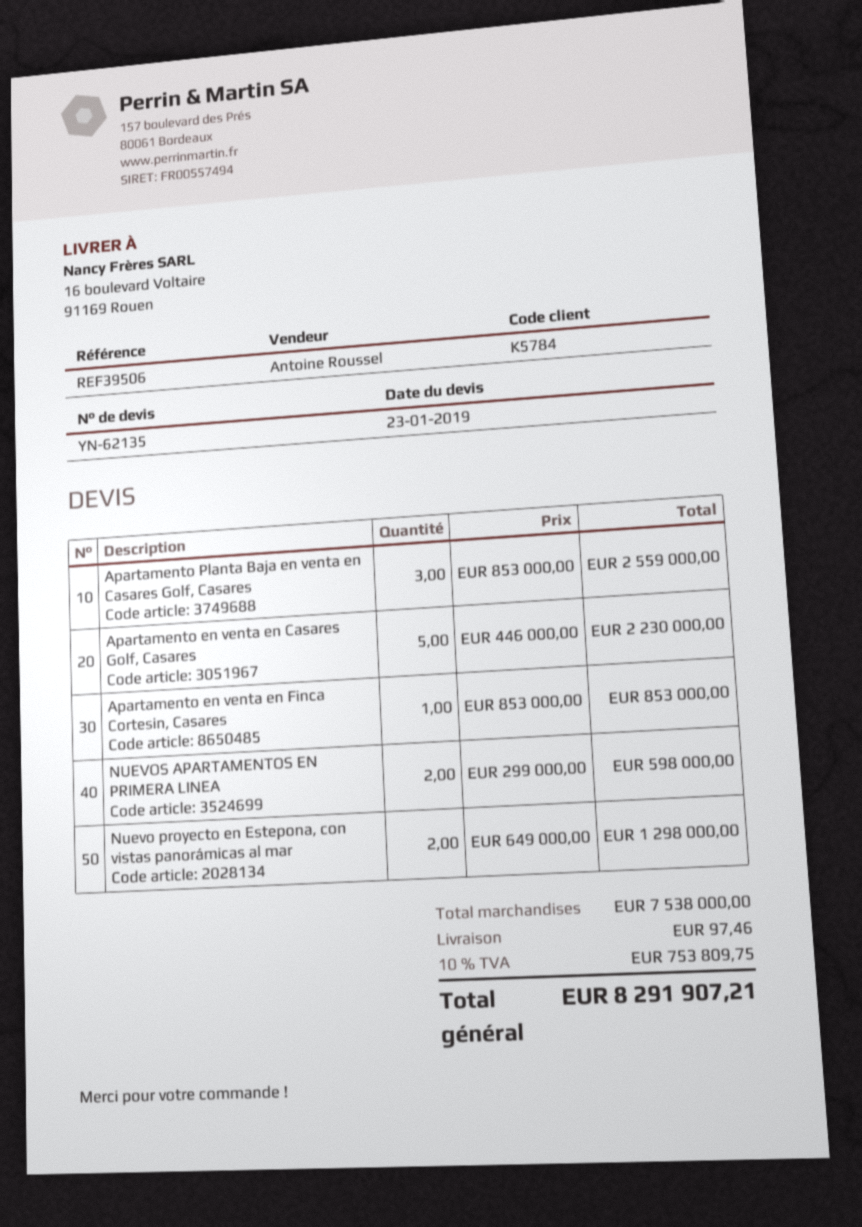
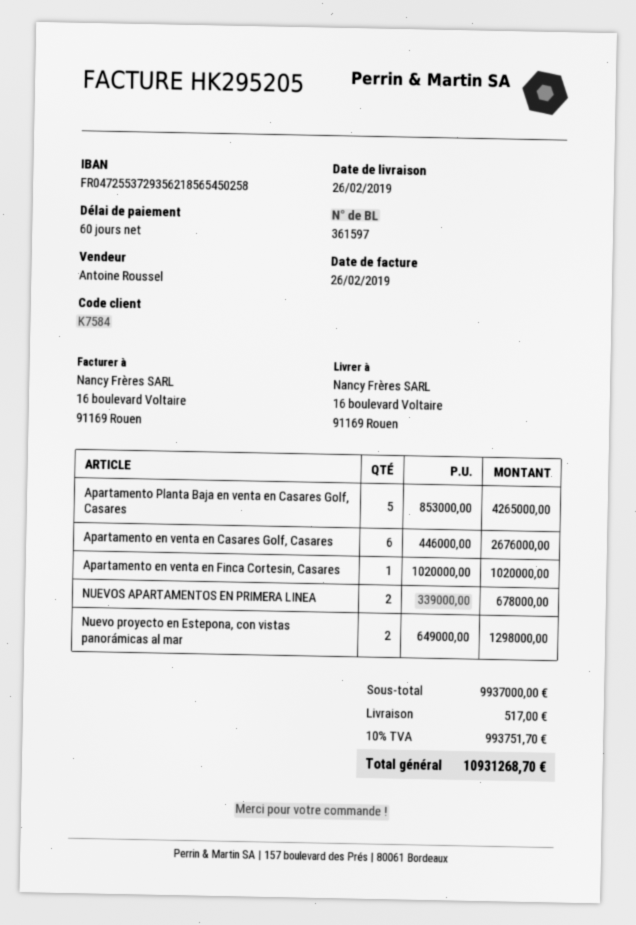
customer number: K5784 -> K7584
Apartamento Planta Baja en venta en Casares Golf, Casares: 3 x 853000.00 = 2559000.00 -> 5 x 853000.00 = 4265000.00
Apartamento en venta en Casares Golf, Casares: 5 x 446000.00 = 2230000.00 -> 6 x 446000.00 = 2676000.00
Apartamento en venta en Finca Cortesin, Casares: 1 x 853000.00 = 853000.00 -> 1 x 1020000.00 = 1020000.00
NUEVOS APARTAMENTOS EN PRIMERA LINEA: 2 x 299000.00 = 598000.00 -> 2 x 339000.00 = 678000.00
subtotal: 7538000.00 -> 9937000.00
shipping: 97.46 -> 517.00
tax: 10% = 753809.75 -> 10% = 993751.70
total: 8291907.21 -> 10931268.70

